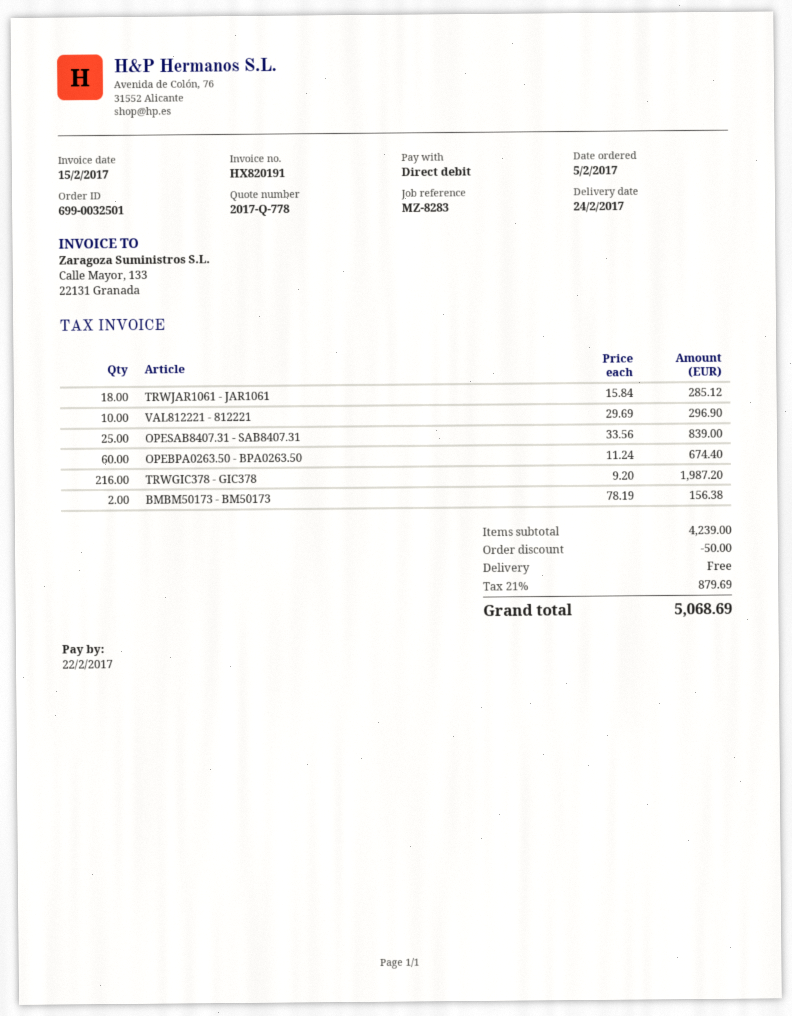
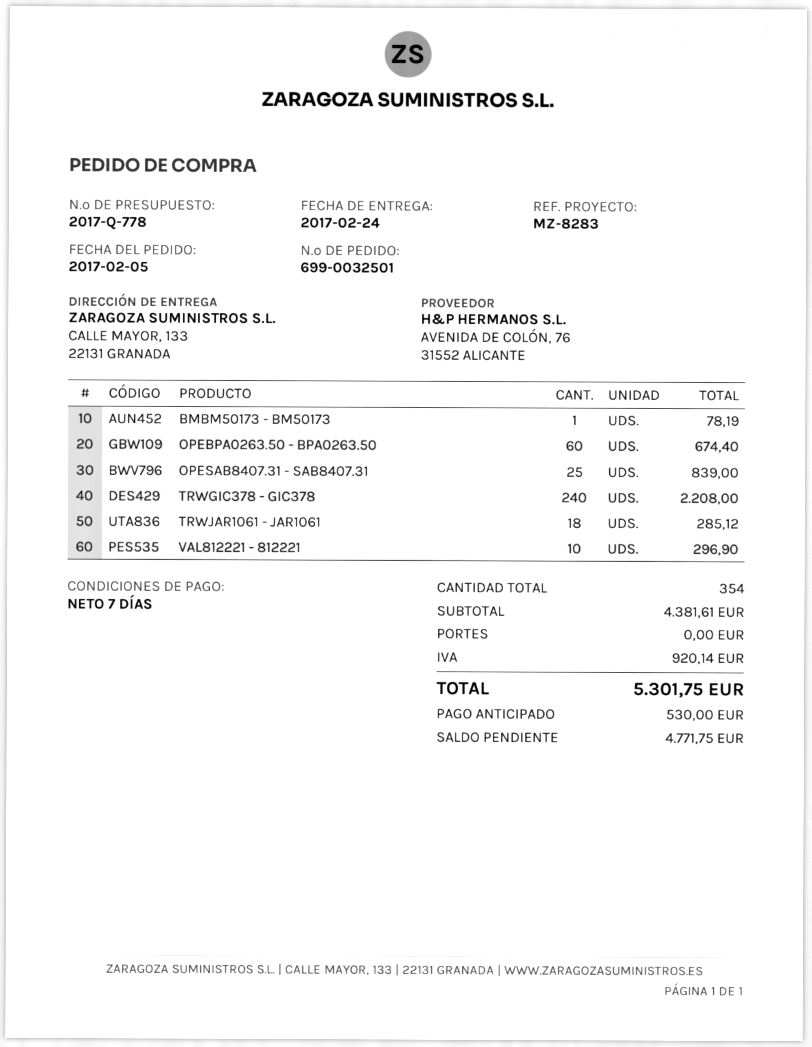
TRWGIC378 - GIC378: 216 for 1987.20 -> 240 for 2208.00
BMBM50173 - BM50173: 2 for 156.38 -> 1 for 78.19
subtotal: 4239.00 -> 4381.61
discount: 50.00 -> none
tax: 879.69 -> 920.14
total: 5068.69 -> 5301.75

